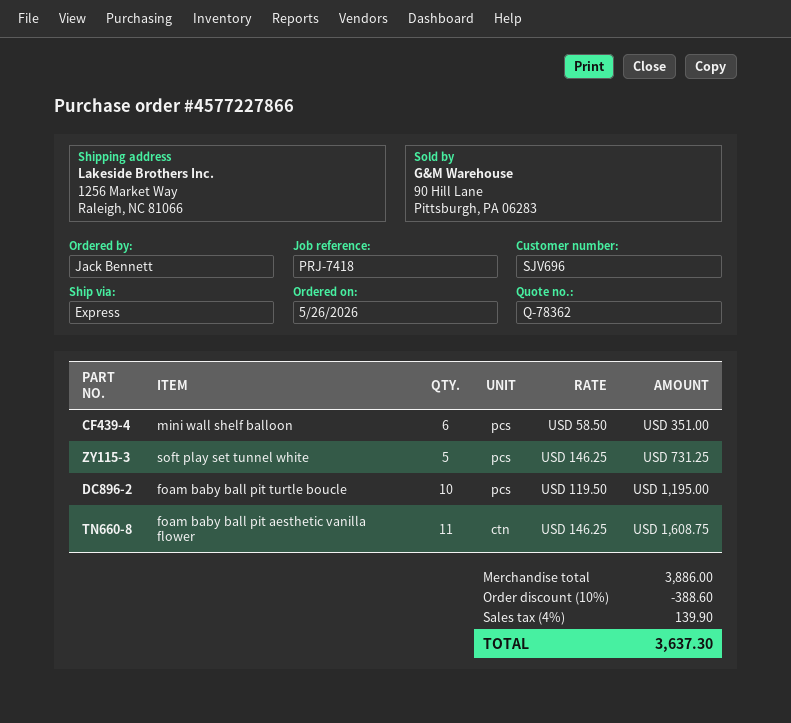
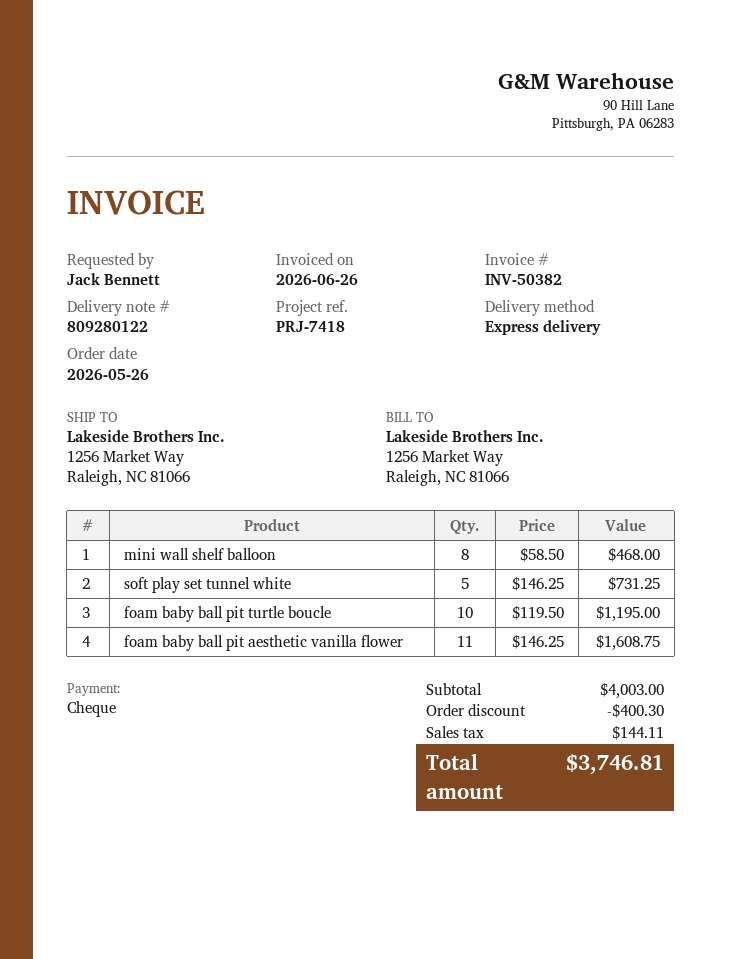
mini wall shelf balloon: 6 x 58.50 = 351.00 -> 8 x 58.50 = 468.00
subtotal: 3886.00 -> 4003.00
discount: 388.60 -> 400.30
tax: 139.90 -> 144.11
total: 3637.30 -> 3746.81

